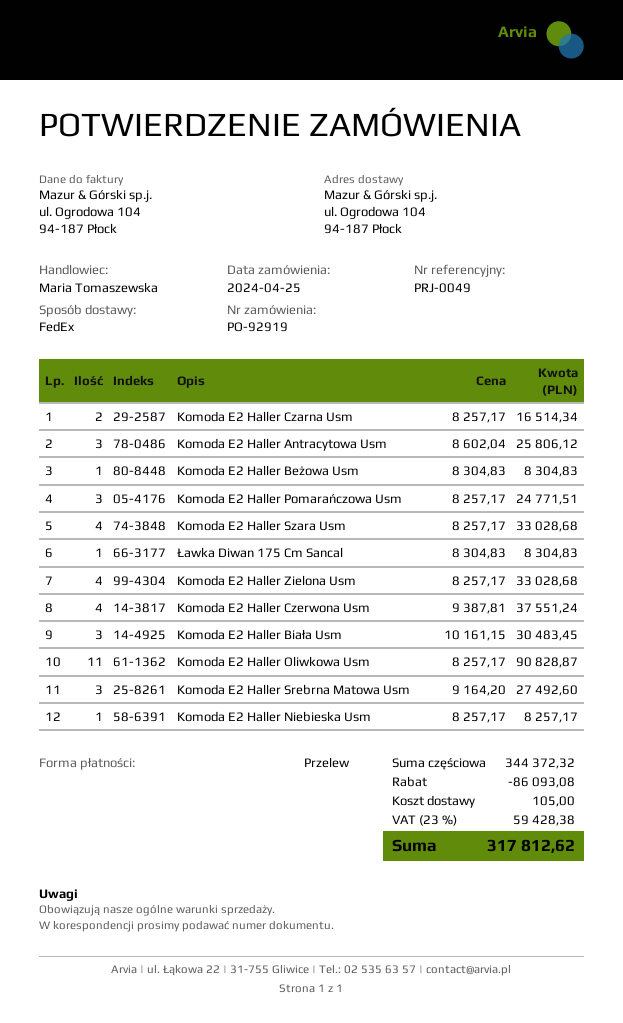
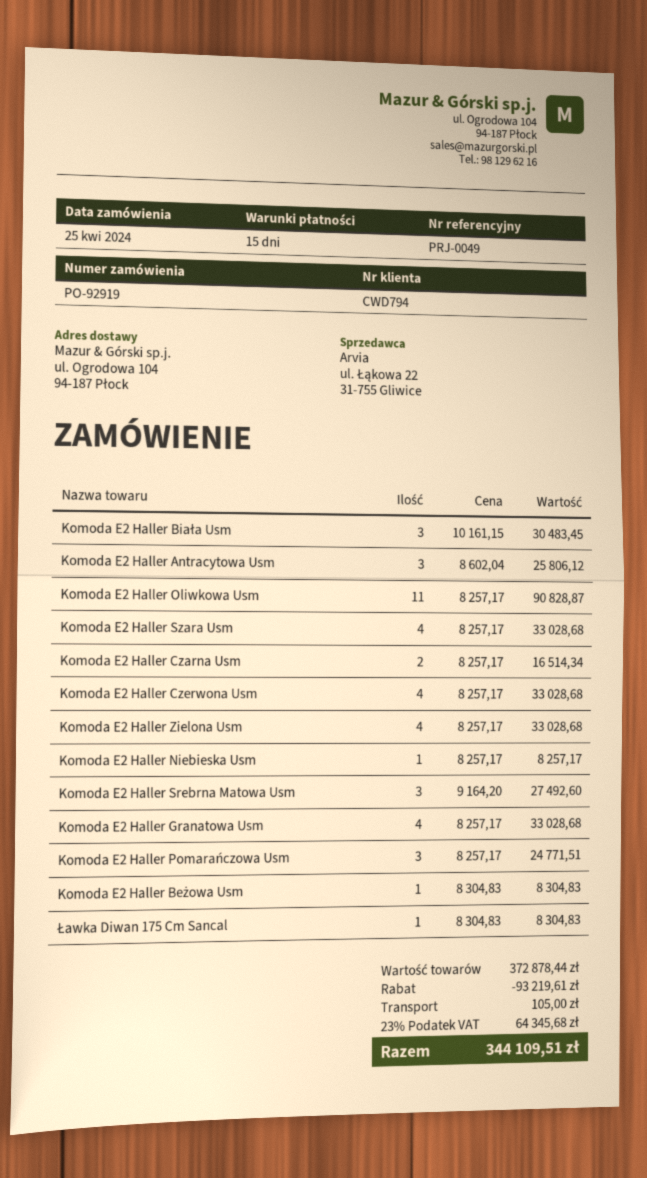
Komoda E2 Haller Czerwona Usm: 4 x 9387.81 = 37551.24 -> 4 x 8257.17 = 33028.68
Komoda E2 Haller Granatowa Usm: none -> 4 x 8257.17 = 33028.68
subtotal: 344372.32 -> 372878.44
discount: 86093.08 -> 93219.61
tax: 23% = 59428.38 -> 23% = 64345.68
total: 317812.62 -> 344109.51

